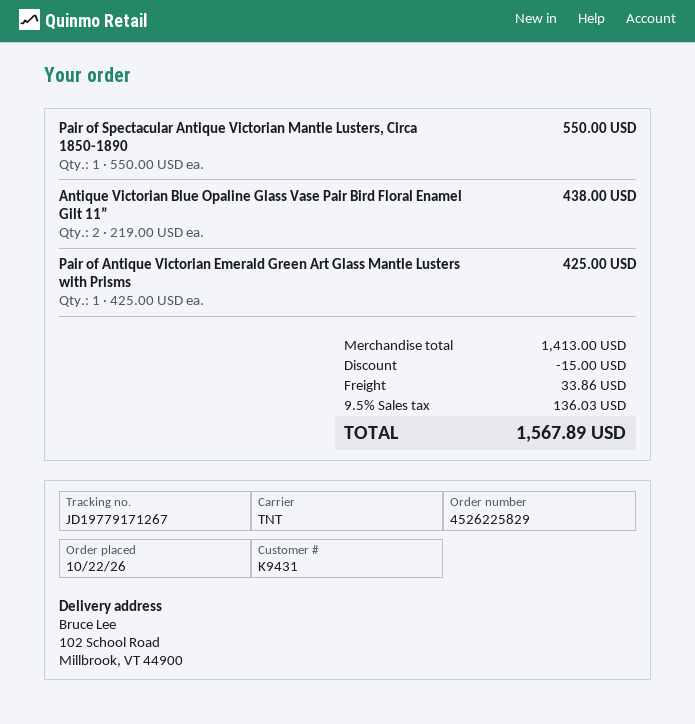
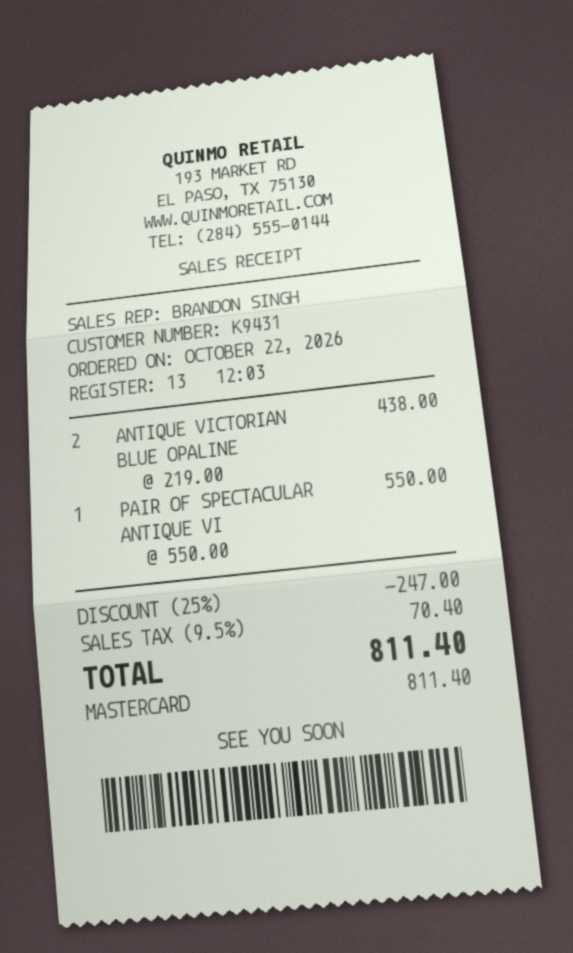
Pair of Antique Victorian Emerald Green Art Glass Mantle Lusters with Prisms: 1 x 425.00 = 425.00 -> none
discount: 15.00 -> 247.00
shipping: 33.86 -> none
tax: 9.5% = 136.03 -> 9.5% = 70.40
total: 1567.89 -> 811.40

